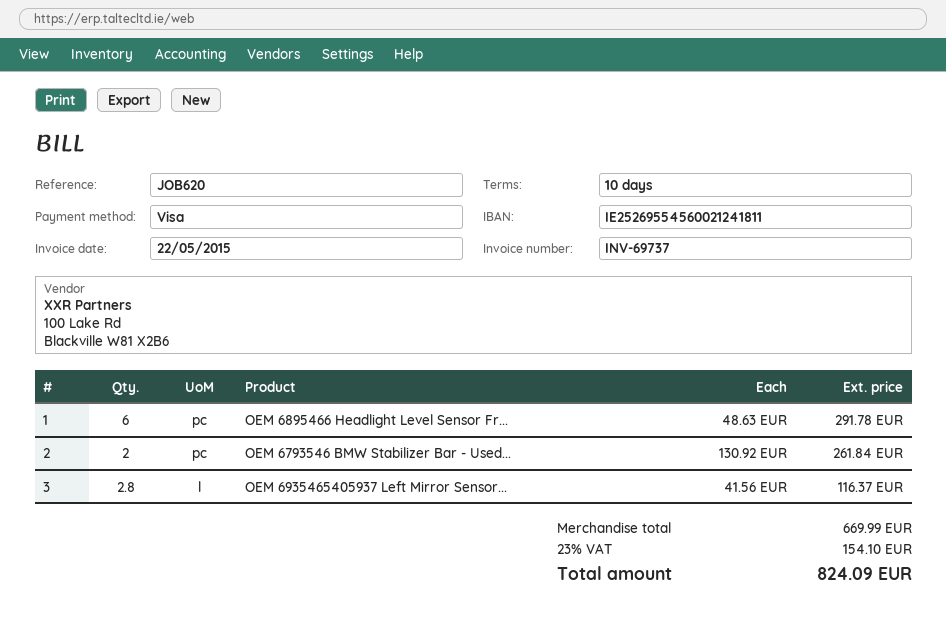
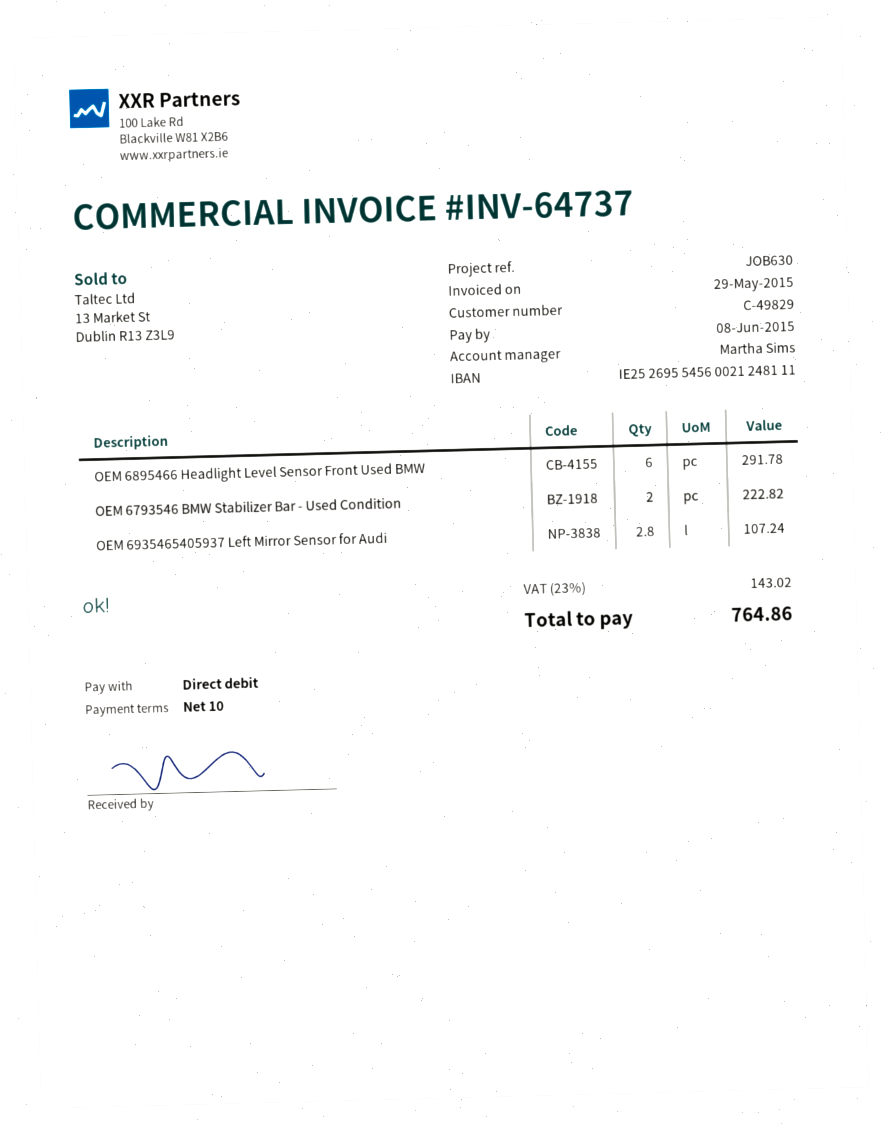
invoice number: INV-69737 -> INV-64737
invoice date: 2015-05-22 -> 2015-05-29
reference: JOB620 -> JOB630
payment method: Visa -> direct debit
bank account: IE25269554560021241811 -> IE25269554560021248111
OEM 6793546 BMW Stabilizer Bar - Used...: 2 for 261.84 -> 2 for 222.82
OEM 6935465405937 Left Mirror Sensor...: 2.8 for 116.37 -> 2.8 for 107.24
tax: 23% = 154.10 -> 23% = 143.02
total: 824.09 -> 764.86

